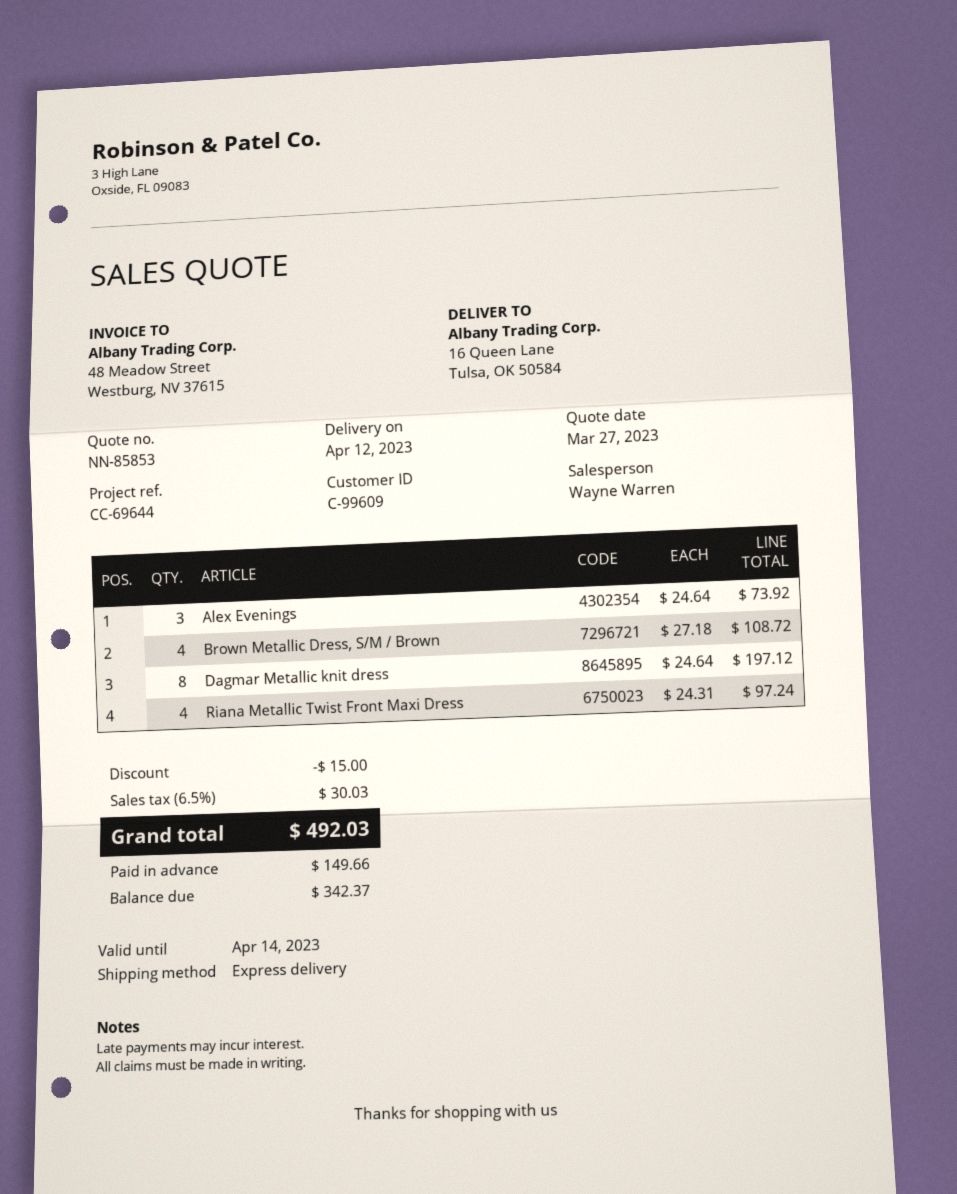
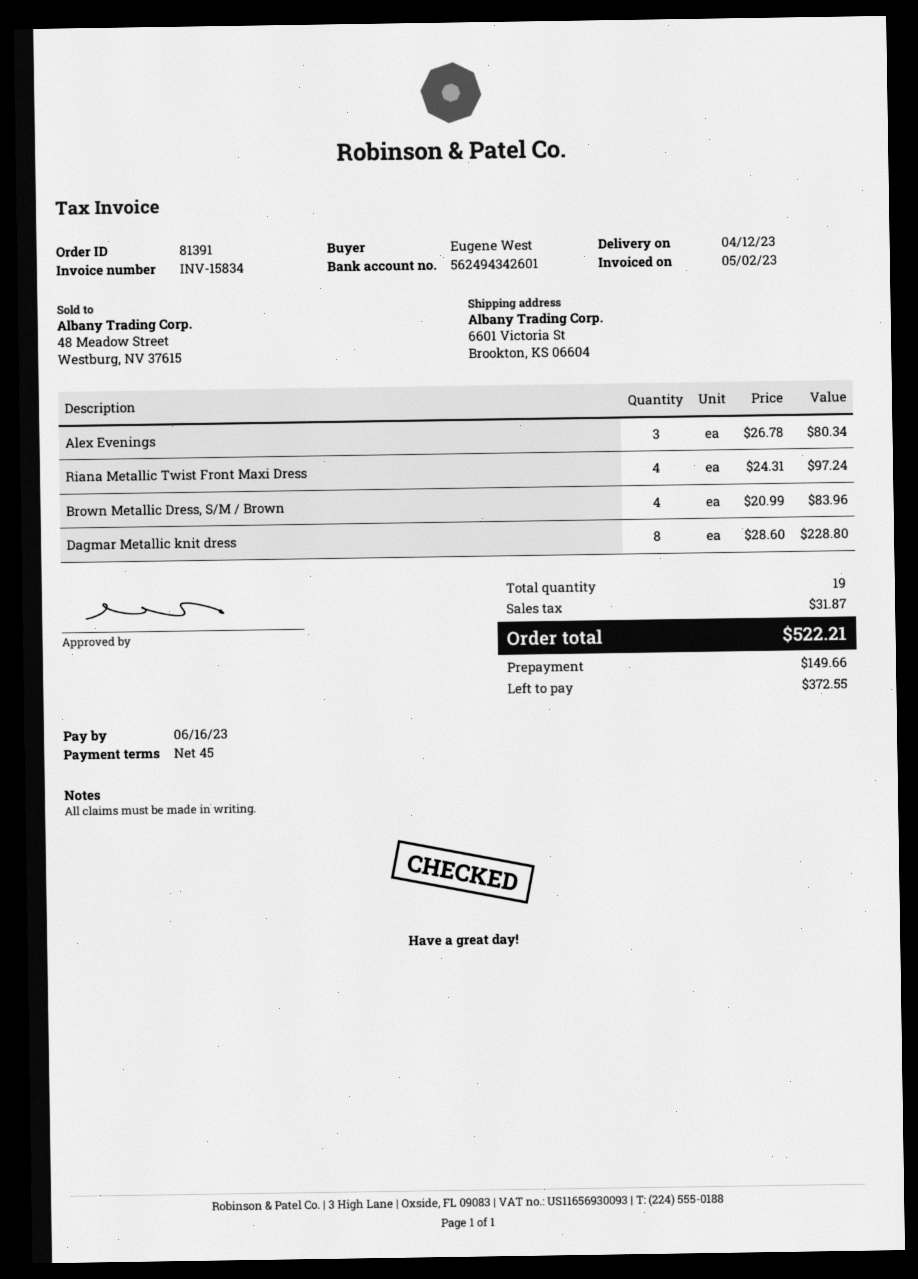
ship to: 16 Queen Lane, Tulsa, OK 50584 -> 6601 Victoria St, Brookton, KS 06604
Alex Evenings: 3 x 24.64 = 73.92 -> 3 x 26.78 = 80.34
Brown Metallic Dress, S/M / Brown: 4 x 27.18 = 108.72 -> 4 x 20.99 = 83.96
Dagmar Metallic knit dress: 8 x 24.64 = 197.12 -> 8 x 28.60 = 228.80
discount: 15.00 -> none
tax: 30.03 -> 31.87
total: 492.03 -> 522.21
balance: 342.37 -> 372.55

